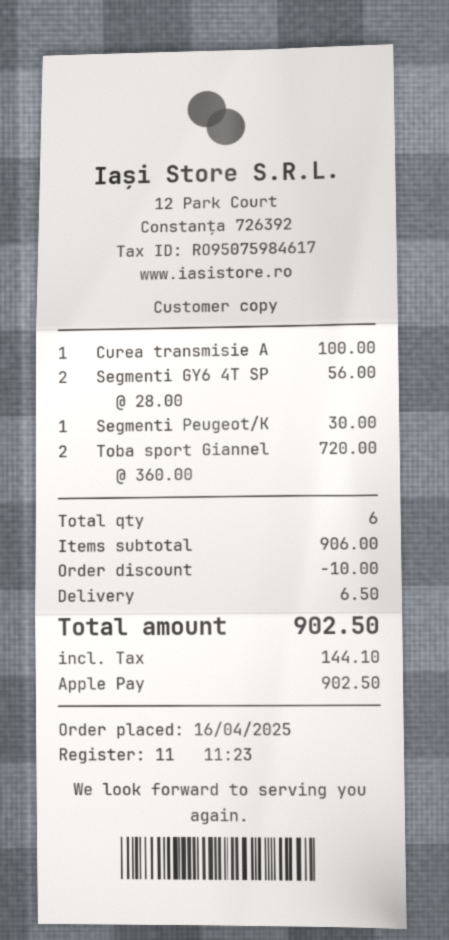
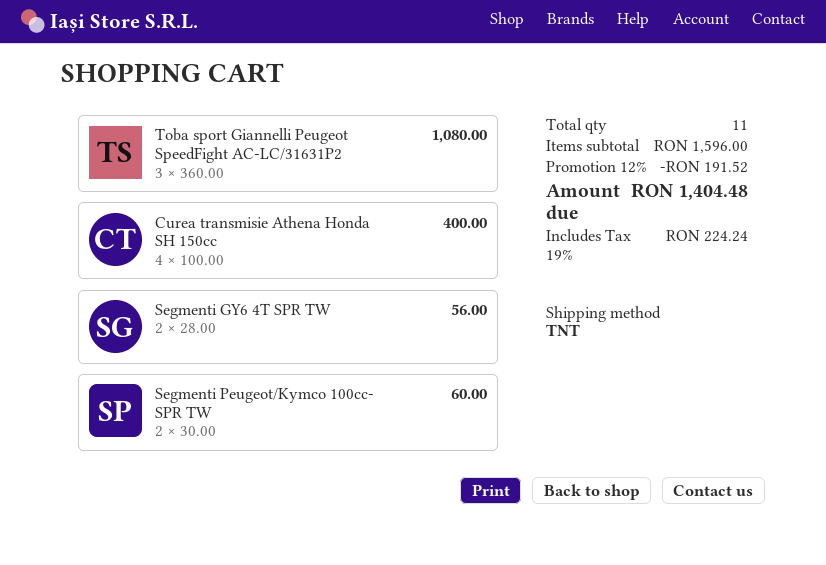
Curea transmisie A: 1 x 100.00 = 100.00 -> 4 x 100.00 = 400.00
Segmenti Peugeot/K: 1 x 30.00 = 30.00 -> 2 x 30.00 = 60.00
Toba sport Giannel: 2 x 360.00 = 720.00 -> 3 x 360.00 = 1080.00
total quantity: 6 -> 11
subtotal: 906.00 -> 1596.00
discount: 10.00 -> 191.52
shipping: 6.50 -> none
tax: 144.10 -> 224.24
total: 902.50 -> 1404.48

